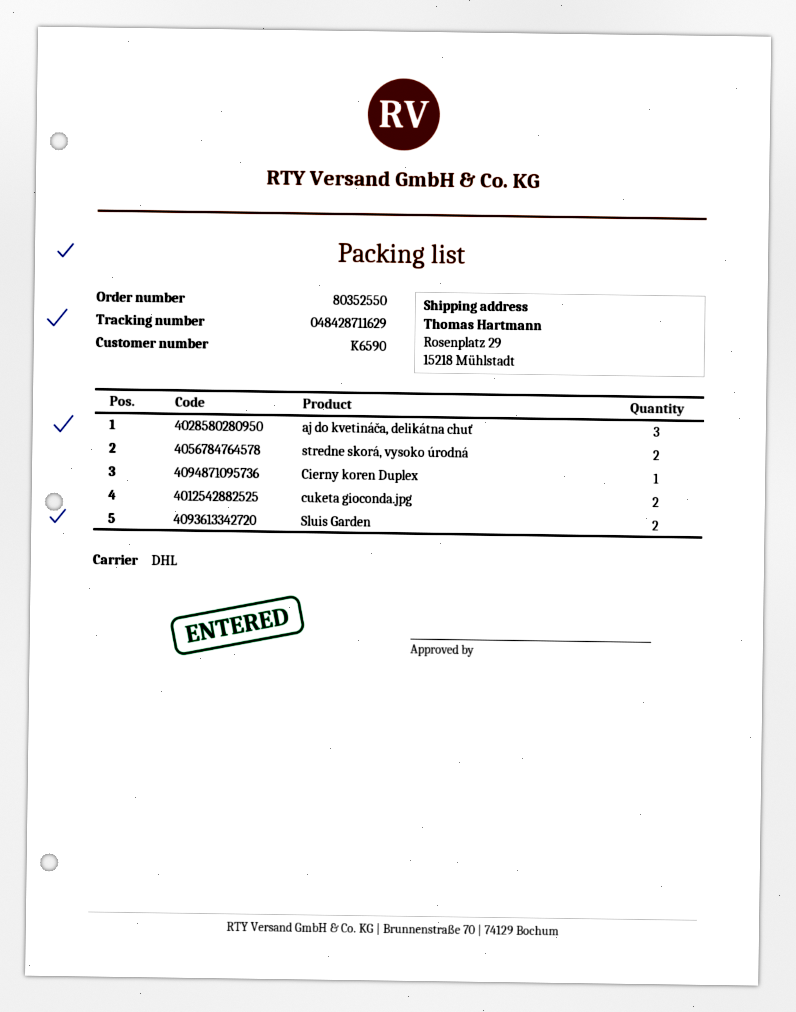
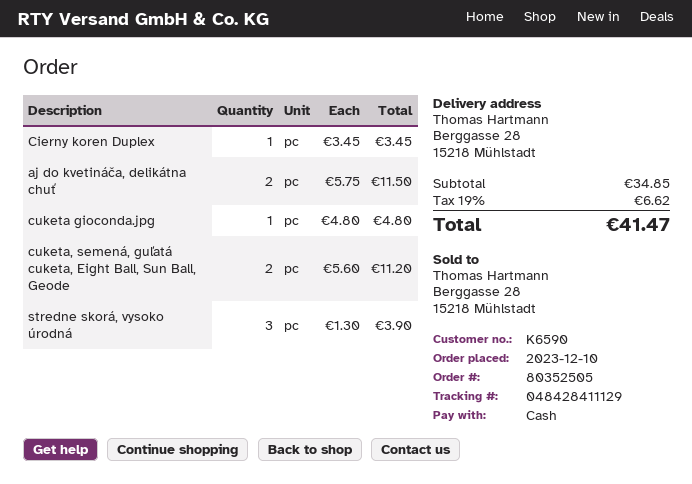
order number: 80352550 -> 80352505
tracking number: 048428711629 -> 048428411129
ship to: Rosenplatz 29, 15218 Mühlstadt -> Berggasse 28, 15218 Mühlstadt
aj do kvetináča, delikátna chuť: 3 -> 2
stredne skorá, vysoko úrodná: 2 -> 3
cuketa gioconda.jpg: 2 -> 1
Sluis Garden: 2 -> none
cuketa, semená, guľatá cuketa, Eight Ball, Sun Ball, Geode: none -> 2

